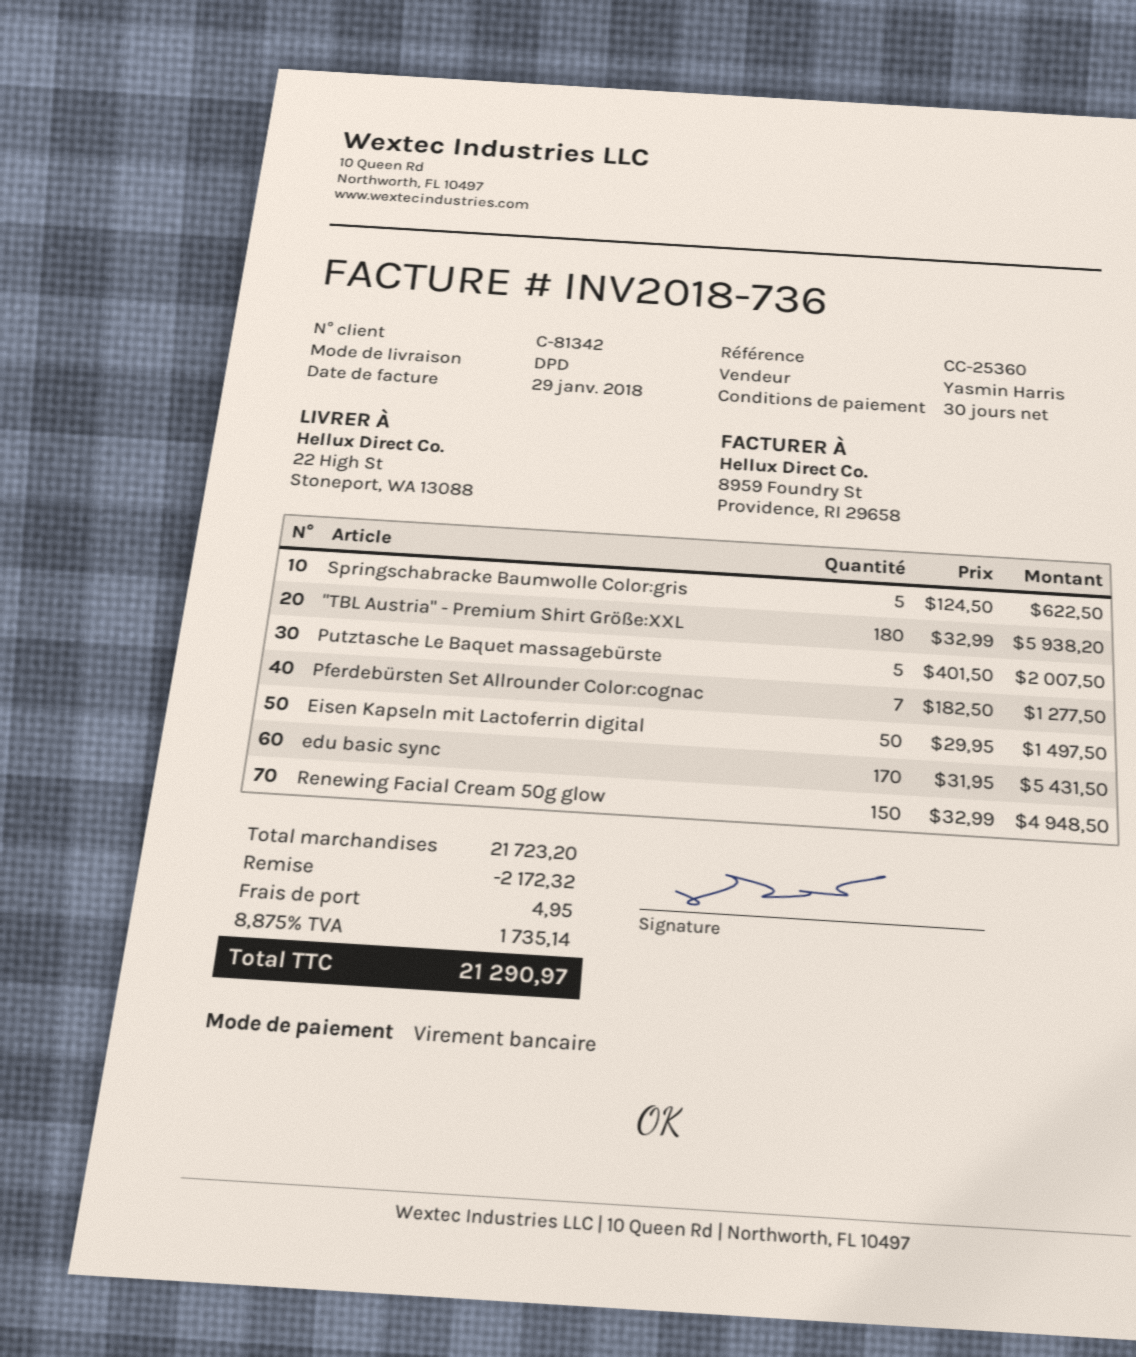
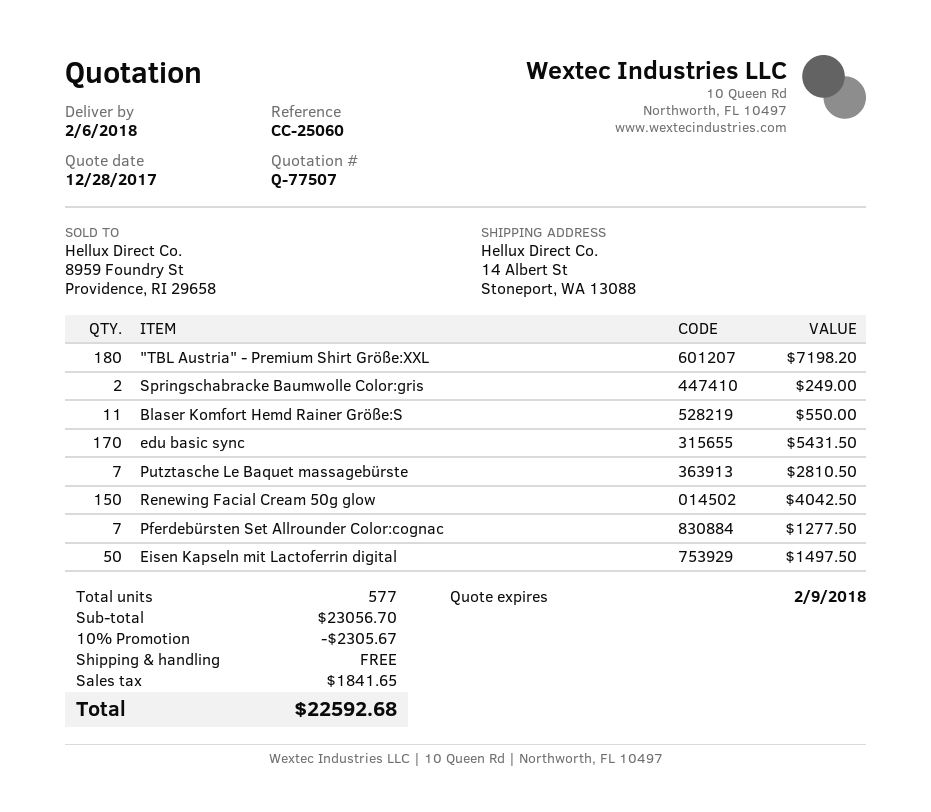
reference: CC-25360 -> CC-25060
ship to: 22 High St, Stoneport, WA 13088 -> 14 Albert St, Stoneport, WA 13088
Springschabracke Baumwolle Color:gris: 5 for 622.50 -> 2 for 249.00
"TBL Austria" - Premium Shirt Größe:XXL: 180 for 5938.20 -> 180 for 7198.20
Putztasche Le Baquet massagebürste: 5 for 2007.50 -> 7 for 2810.50
Renewing Facial Cream 50g glow: 150 for 4948.50 -> 150 for 4042.50
Blaser Komfort Hemd Rainer Größe:S: none -> 11 for 550.00
subtotal: 21723.20 -> 23056.70
discount: 2172.32 -> 2305.67
shipping: 4.95 -> 0.00
tax: 1735.14 -> 1841.65
total: 21290.97 -> 22592.68

